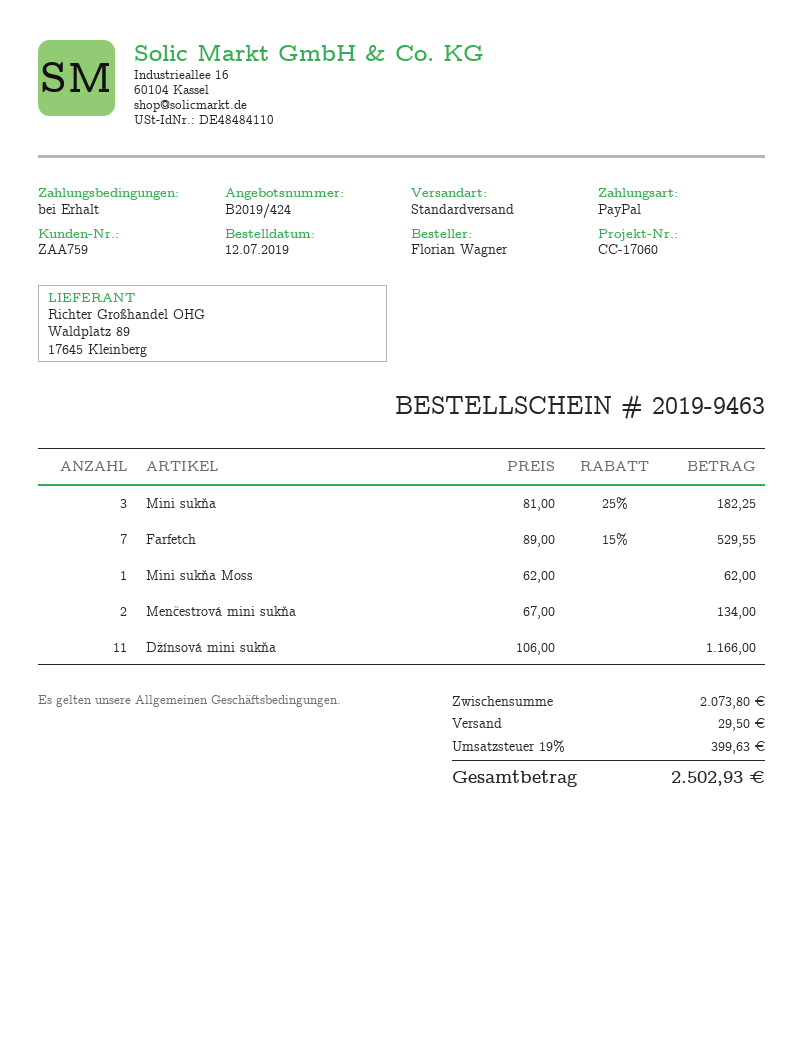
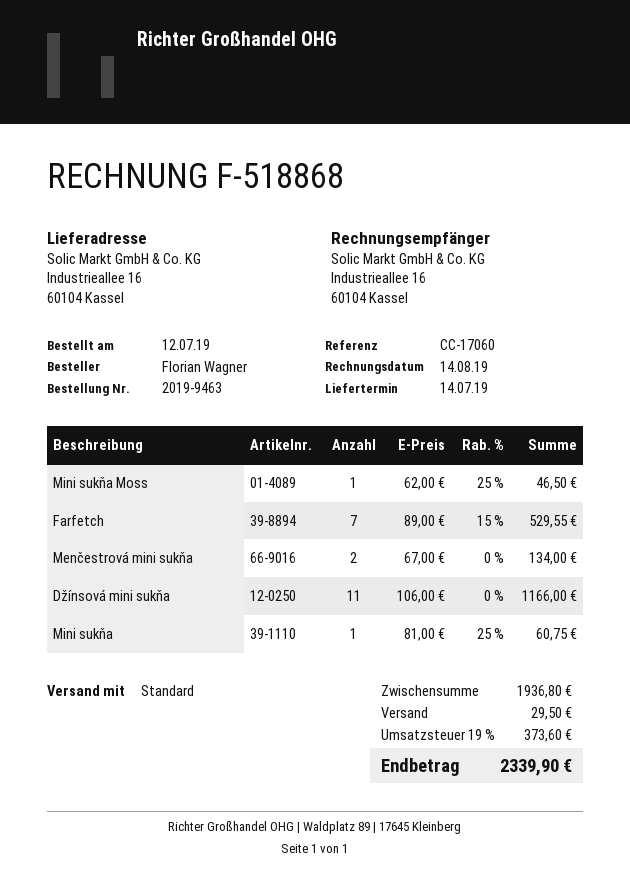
Mini sukňa: 3 x 81.00 - 25% = 182.25 -> 1 x 81.00 - 25% = 60.75
Mini sukňa Moss: 1 x 62.00 = 62.00 -> 1 x 62.00 - 25% = 46.50
subtotal: 2073.80 -> 1936.80
tax: 19% = 399.63 -> 19% = 373.60
total: 2502.93 -> 2339.90

